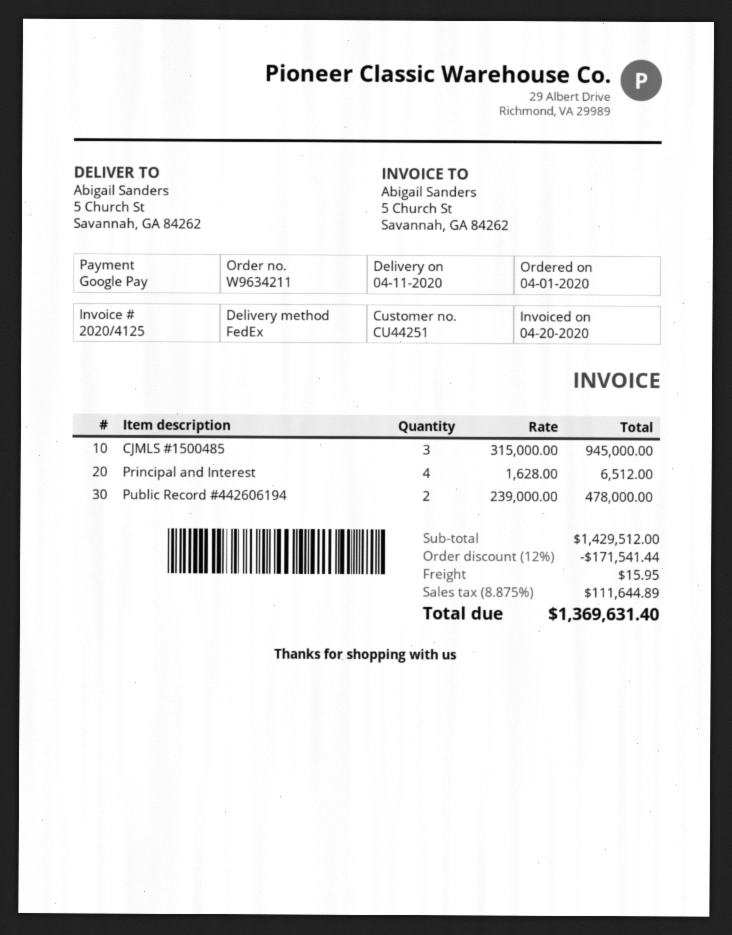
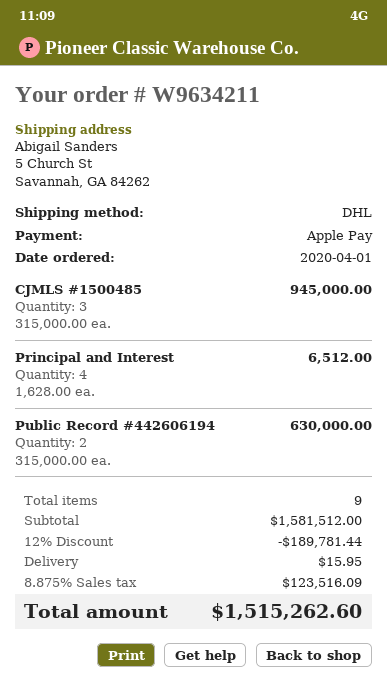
payment method: Google Pay -> Apple Pay
shipping method: FedEx -> DHL
Public Record #442606194: 2 x 239000.00 = 478000.00 -> 2 x 315000.00 = 630000.00
subtotal: 1429512.00 -> 1581512.00
discount: 12% = 171541.44 -> 12% = 189781.44
tax: 8.875% = 111644.89 -> 8.875% = 123516.09
total: 1369631.40 -> 1515262.60

